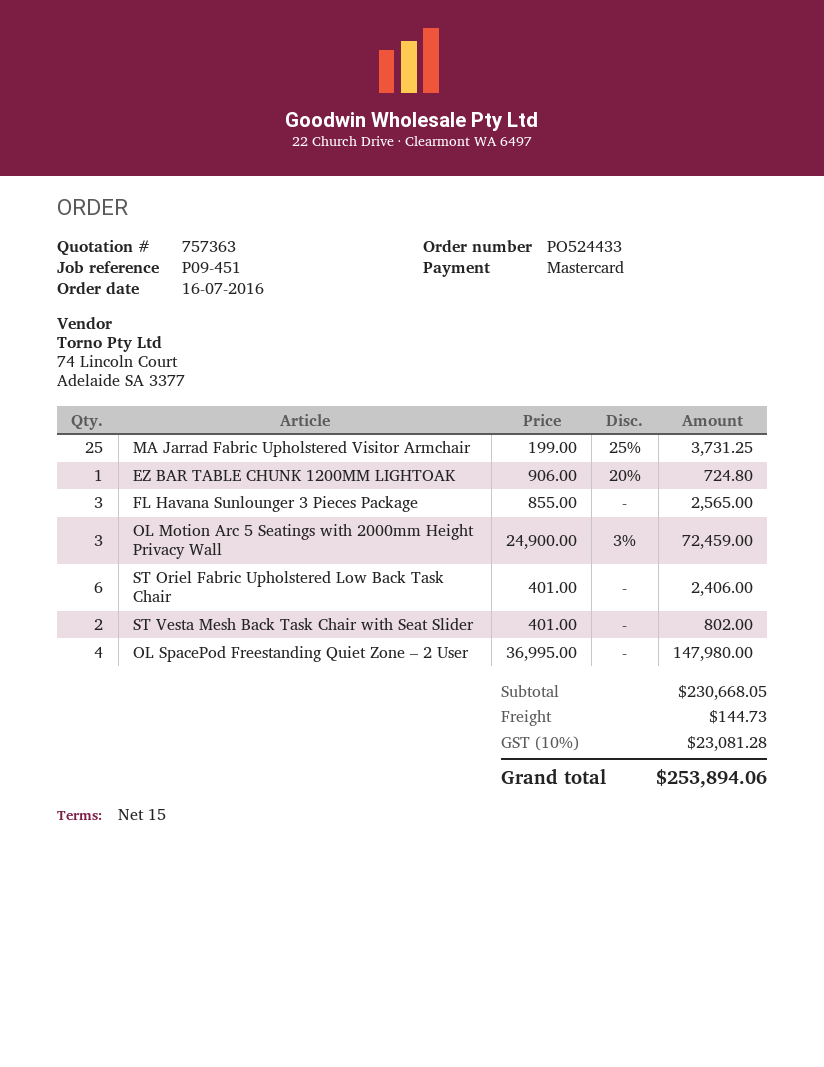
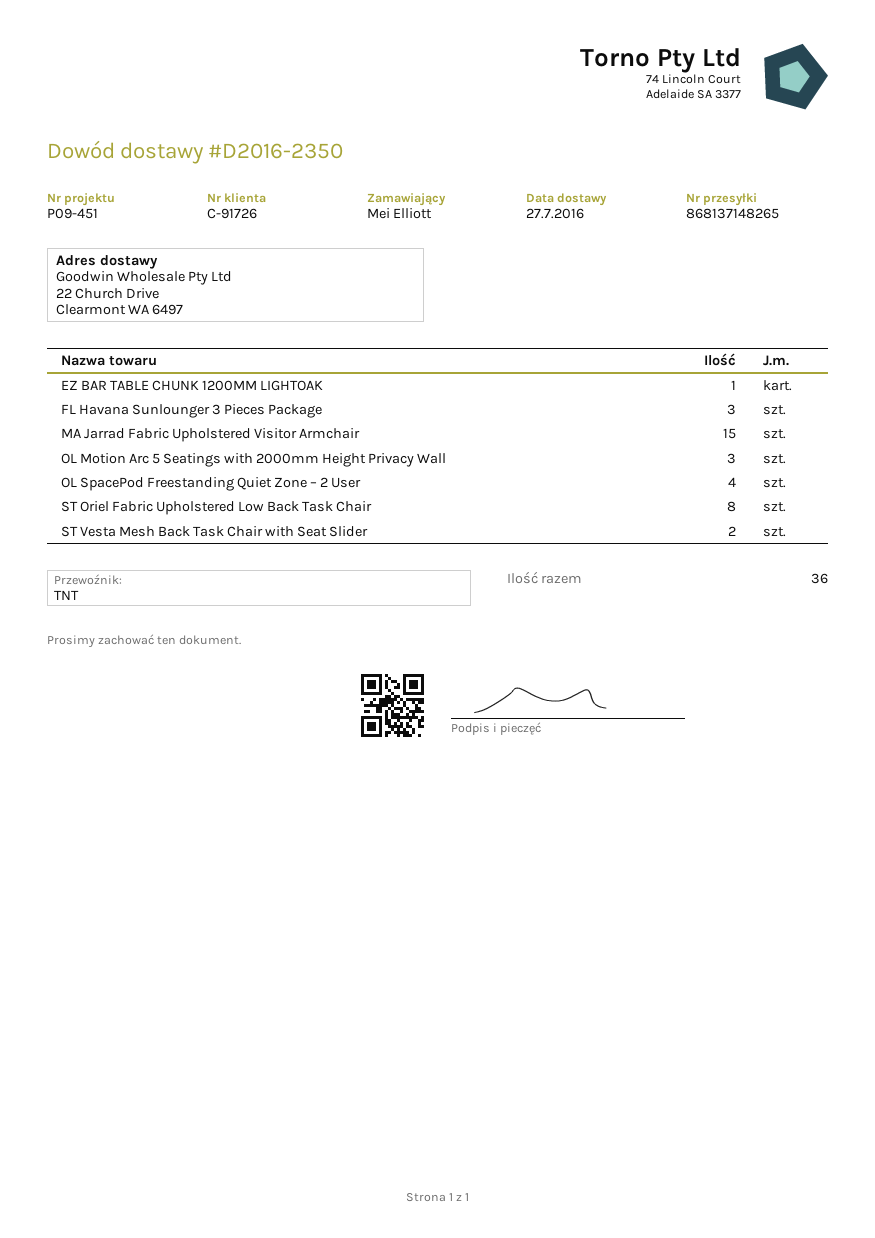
MA Jarrad Fabric Upholstered Visitor Armchair: 25 -> 15
ST Oriel Fabric Upholstered Low Back Task Chair: 6 -> 8

